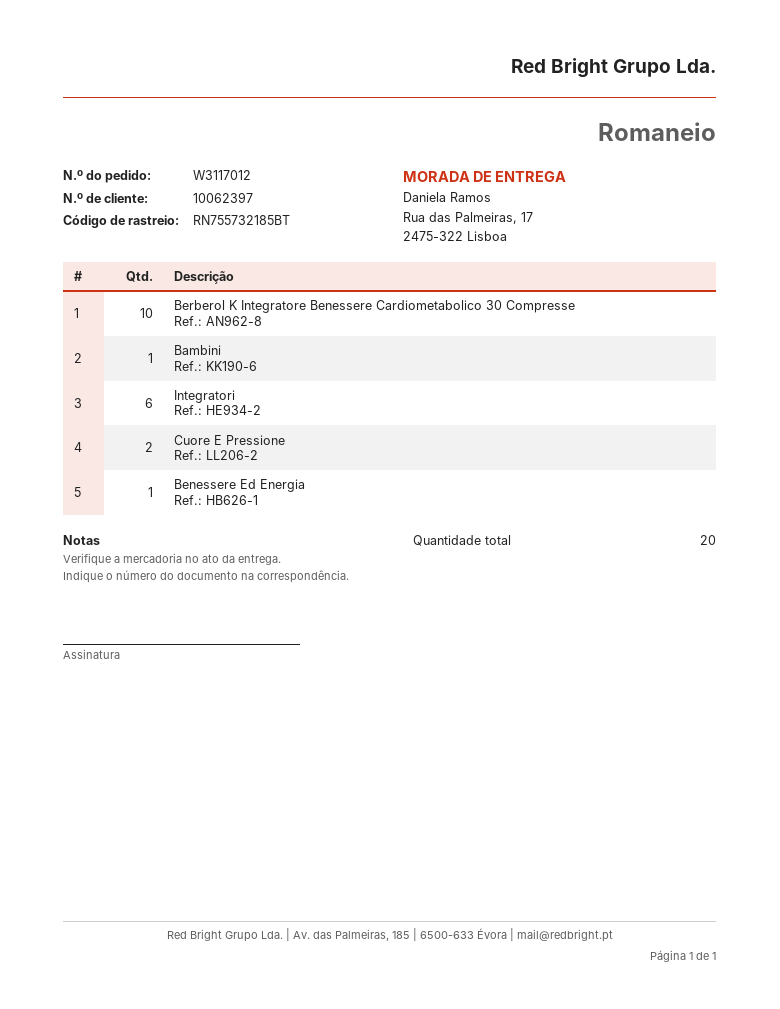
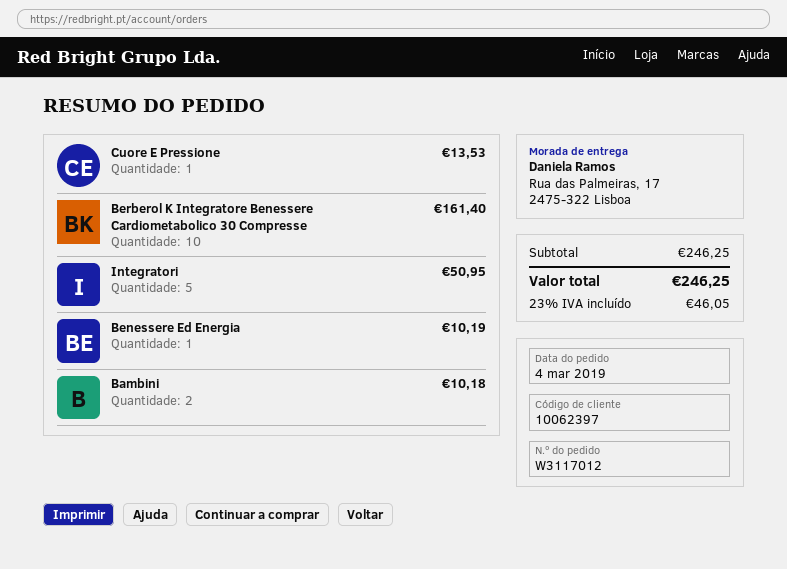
Bambini: 1 -> 2
Integratori: 6 -> 5
Cuore E Pressione: 2 -> 1

